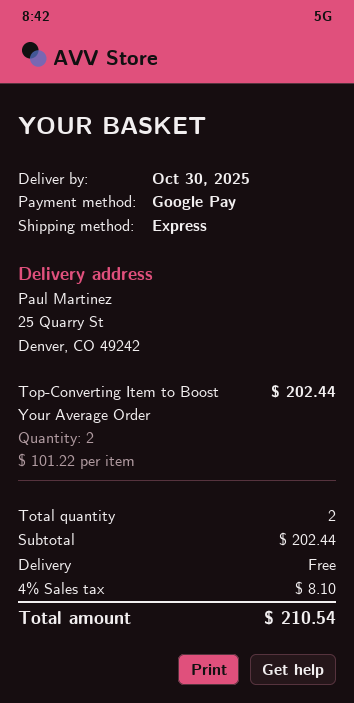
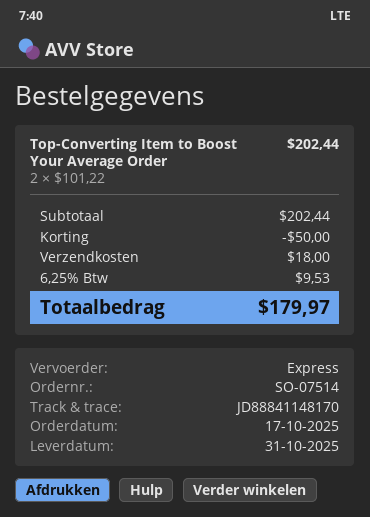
delivery date: 2025-10-30 -> 2025-10-31
discount: none -> 50.00
shipping: 0.00 -> 18.00
tax: 4% = 8.10 -> 6.25% = 9.53
total: 210.54 -> 179.97

